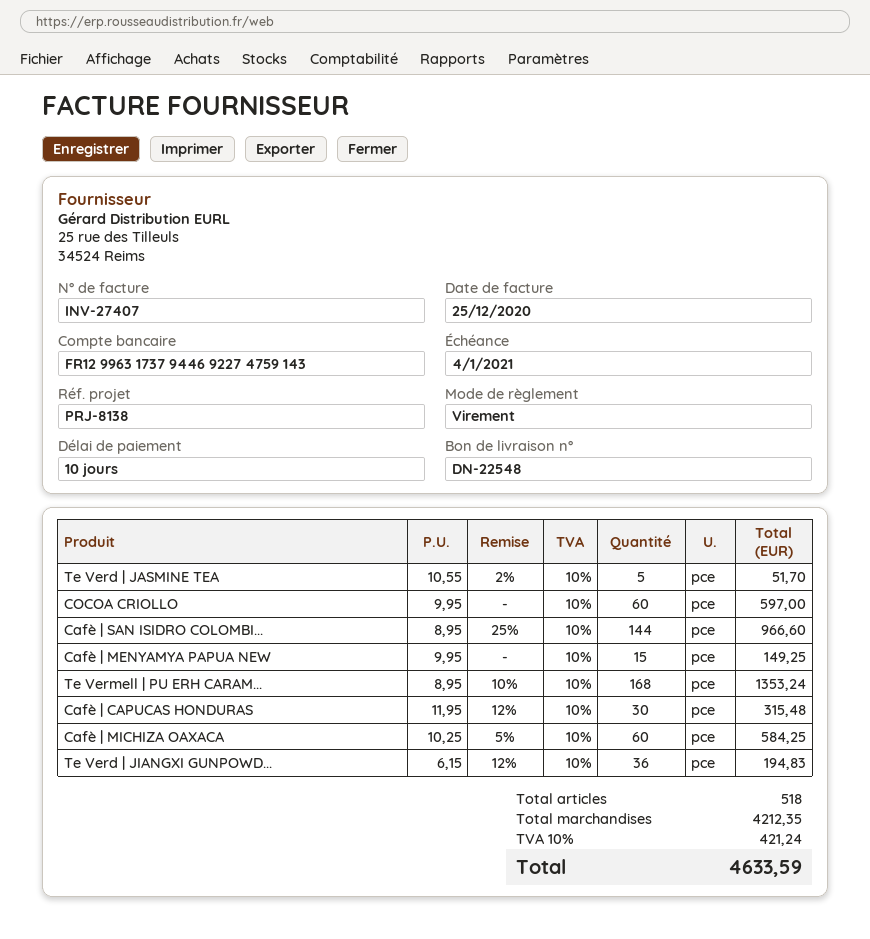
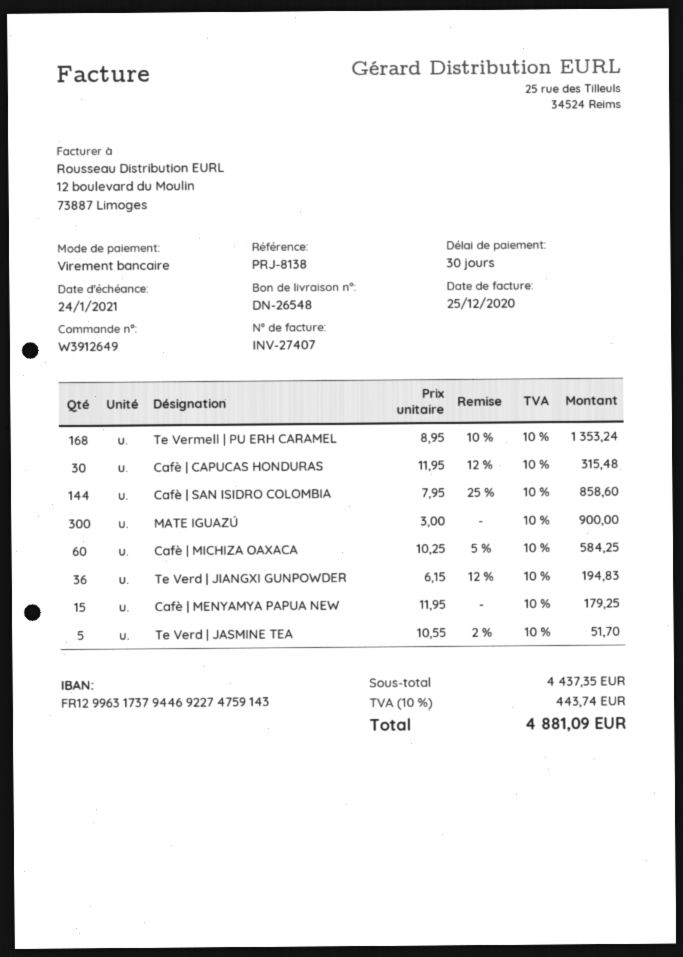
delivery note number: DN-22548 -> DN-26548
payment terms: 10 days -> 30 days
due date: 2021-01-04 -> 2021-01-24
COCOA CRIOLLO: 60 x 9.95 = 597.00 -> none
Cafè | SAN ISIDRO COLOMBI...: 144 x 8.95 - 25% = 966.60 -> 144 x 7.95 - 25% = 858.60
Cafè | MENYAMYA PAPUA NEW: 15 x 9.95 = 149.25 -> 15 x 11.95 = 179.25
MATE IGUAZÚ: none -> 300 x 3.00 = 900.00
subtotal: 4212.35 -> 4437.35
tax: 10% = 421.24 -> 10% = 443.74
total: 4633.59 -> 4881.09

